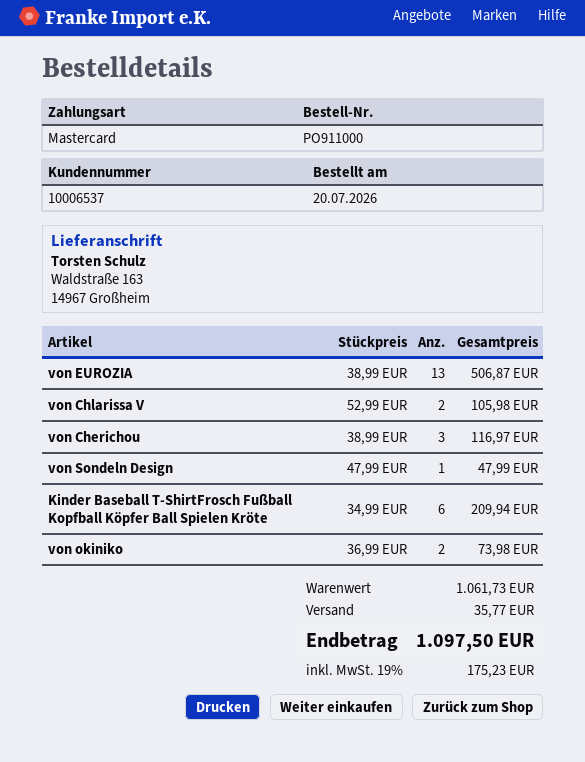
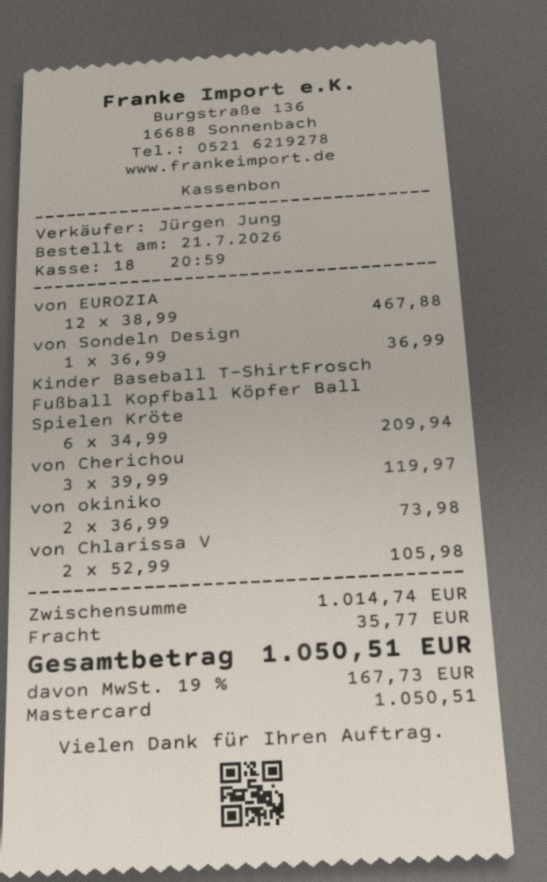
order date: 2026-07-20 -> 2026-07-21
von EUROZIA: 13 x 38.99 = 506.87 -> 12 x 38.99 = 467.88
von Cherichou: 3 x 38.99 = 116.97 -> 3 x 39.99 = 119.97
von Sondeln Design: 1 x 47.99 = 47.99 -> 1 x 36.99 = 36.99
subtotal: 1061.73 -> 1014.74
tax: 19% = 175.23 -> 19% = 167.73
total: 1097.50 -> 1050.51

